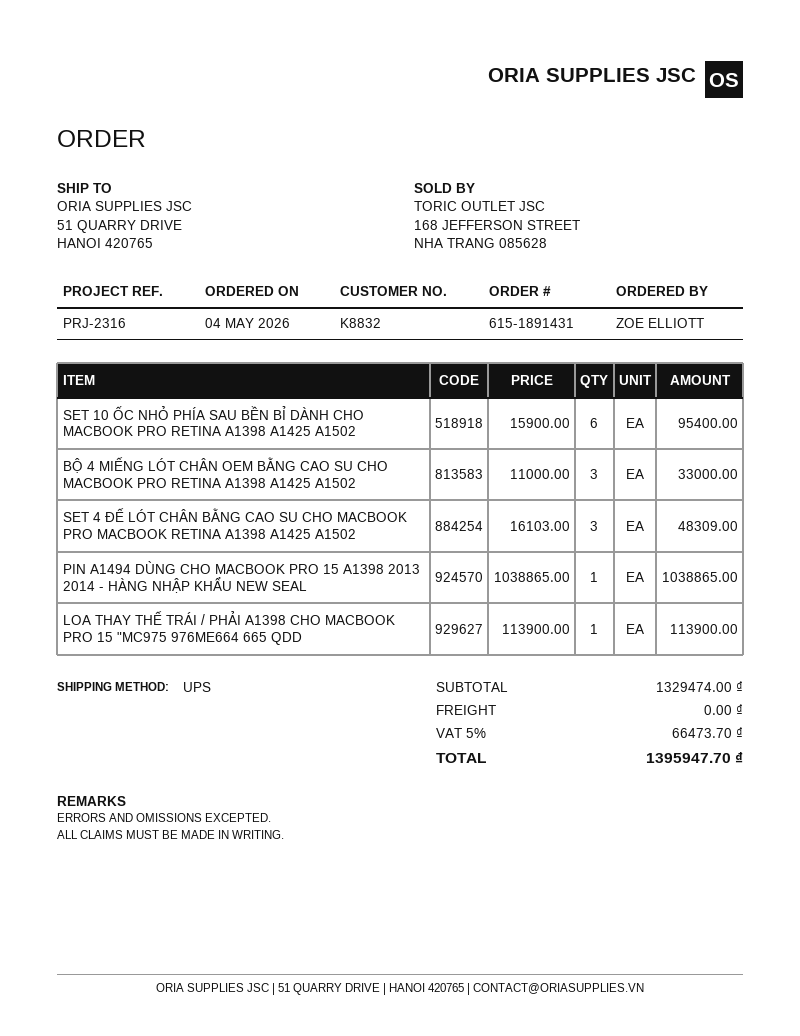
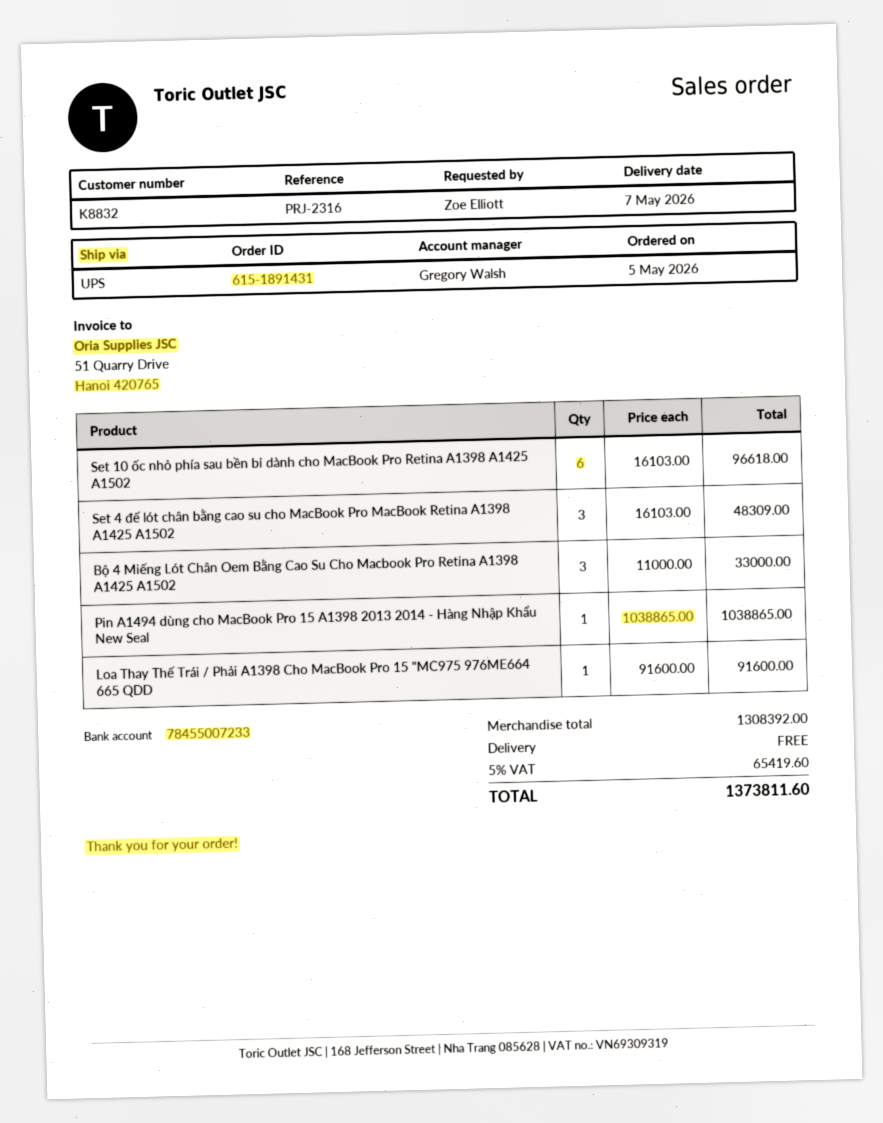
order date: 2026-05-04 -> 2026-05-05
SET 10 ỐC NHỎ PHÍA SAU BỀN BỈ DÀNH CHO MACBOOK PRO RETINA A1398 A1425 A1502: 6 x 15900.00 = 95400.00 -> 6 x 16103.00 = 96618.00
LOA THAY THẾ TRÁI / PHẢI A1398 CHO MACBOOK PRO 15 "MC975 976ME664 665 QDD: 1 x 113900.00 = 113900.00 -> 1 x 91600.00 = 91600.00
subtotal: 1329474.00 -> 1308392.00
tax: 5% = 66473.70 -> 5% = 65419.60
total: 1395947.70 -> 1373811.60

